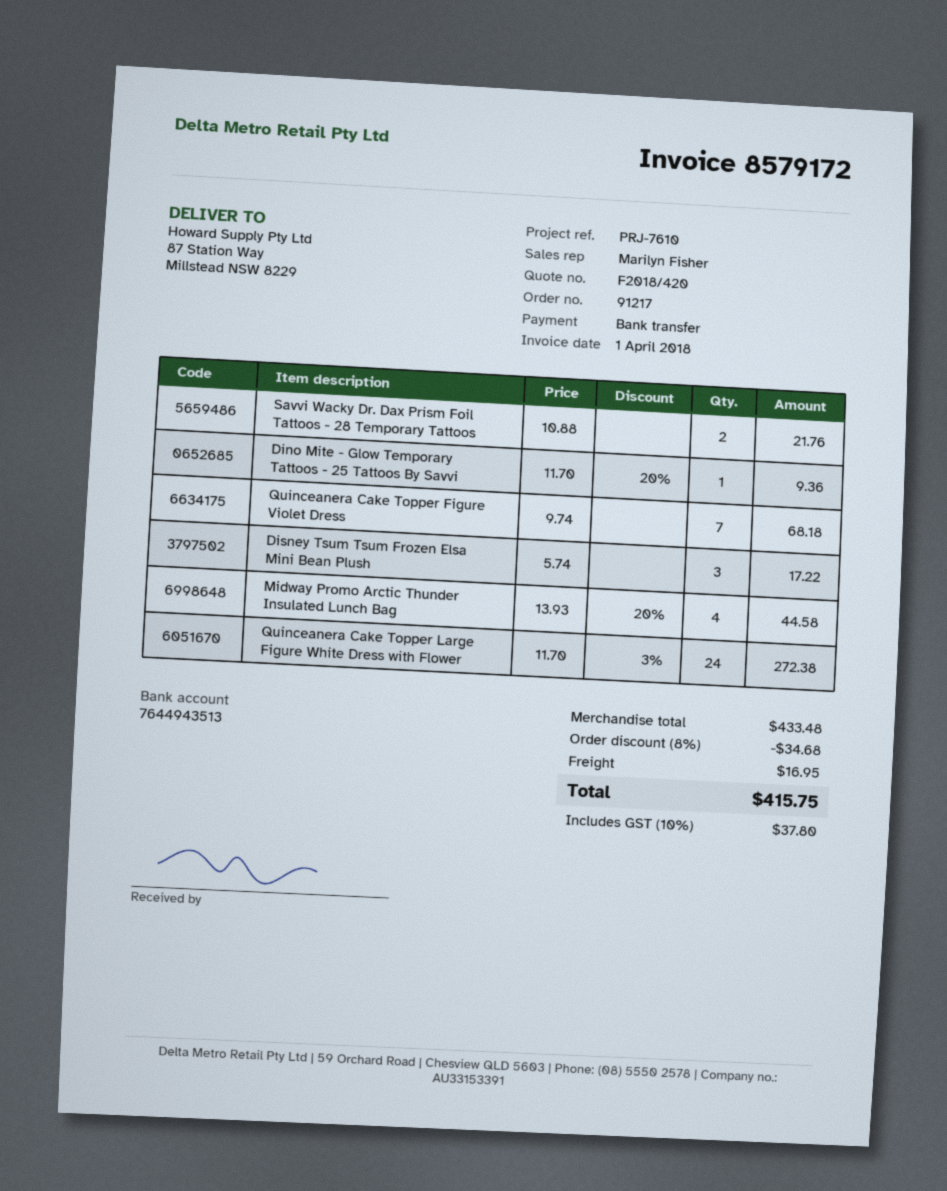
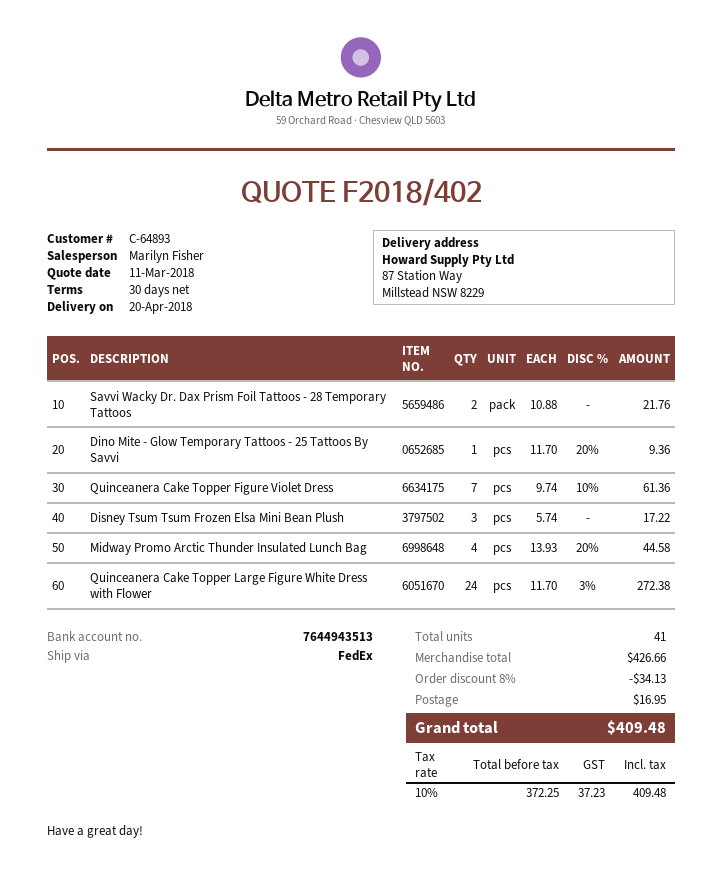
quote number: F2018/420 -> F2018/402
Quinceanera Cake Topper Figure Violet Dress: 7 x 9.74 = 68.18 -> 7 x 9.74 - 10% = 61.36
subtotal: 433.48 -> 426.66
discount: 8% = 34.68 -> 8% = 34.13
tax: 10% = 37.80 -> 10% = 37.23
total: 415.75 -> 409.48

